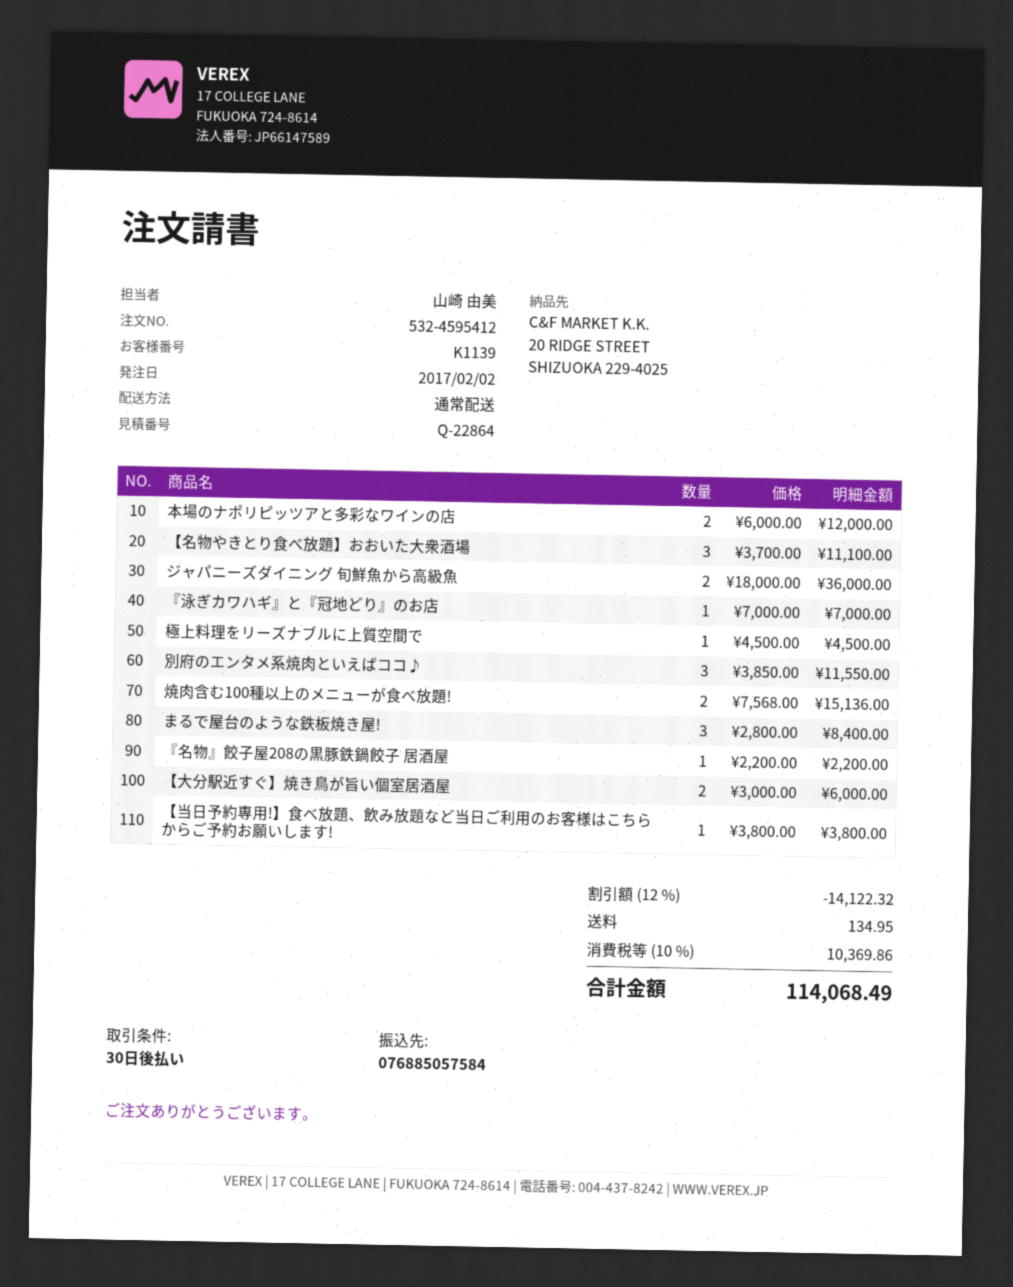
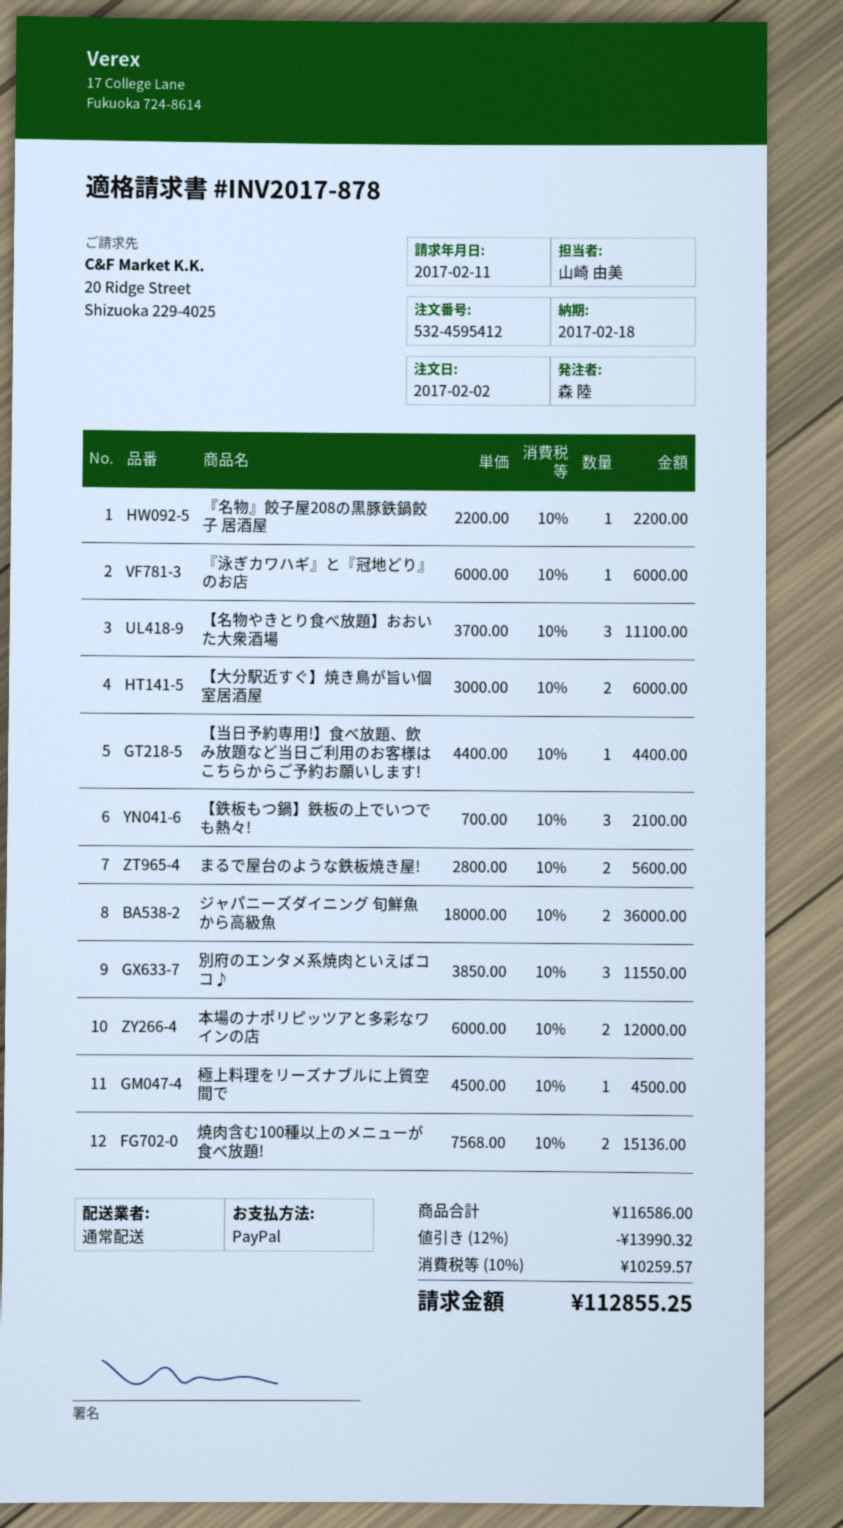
『泳ぎカワハギ』と『冠地どり』のお店: 1 x 7000.00 = 7000.00 -> 1 x 6000.00 = 6000.00
まるで屋台のような鉄板焼き屋!: 3 x 2800.00 = 8400.00 -> 2 x 2800.00 = 5600.00
【当日予約専用!】食べ放題、飲み放題など当日ご利用のお客様はこちらからご予約お願いします!: 1 x 3800.00 = 3800.00 -> 1 x 4400.00 = 4400.00
【鉄板もつ鍋】鉄板の上でいつでも熱々!: none -> 3 x 700.00 = 2100.00
discount: 12% = 14122.32 -> 12% = 13990.32
shipping: 134.95 -> none
tax: 10% = 10369.86 -> 10% = 10259.57
total: 114068.49 -> 112855.25

